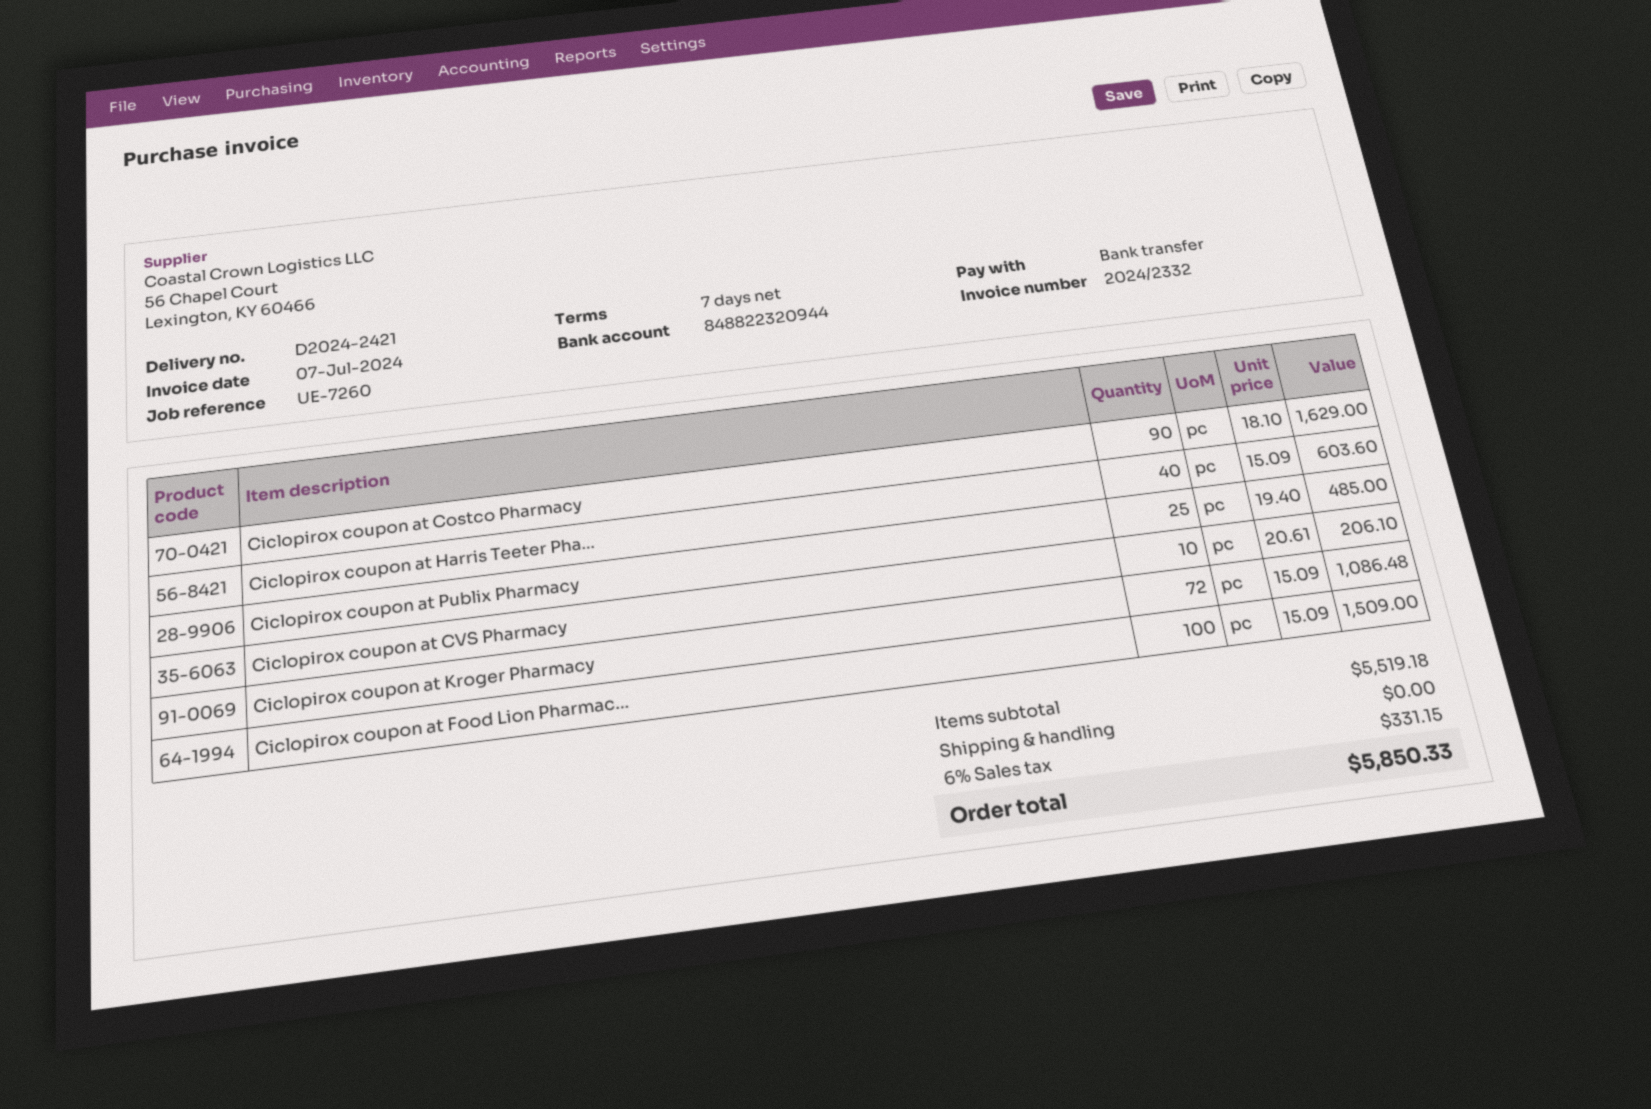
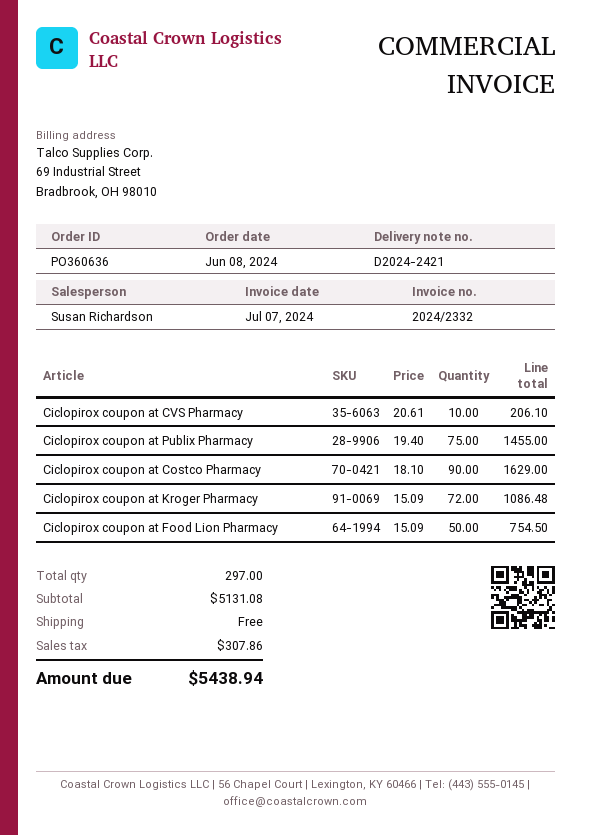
Ciclopirox coupon at Harris Teeter Pha...: 40 x 15.09 = 603.60 -> none
Ciclopirox coupon at Publix Pharmacy: 25 x 19.40 = 485.00 -> 75 x 19.40 = 1455.00
Ciclopirox coupon at Food Lion Pharmac...: 100 x 15.09 = 1509.00 -> 50 x 15.09 = 754.50
subtotal: 5519.18 -> 5131.08
tax: 331.15 -> 307.86
total: 5850.33 -> 5438.94

